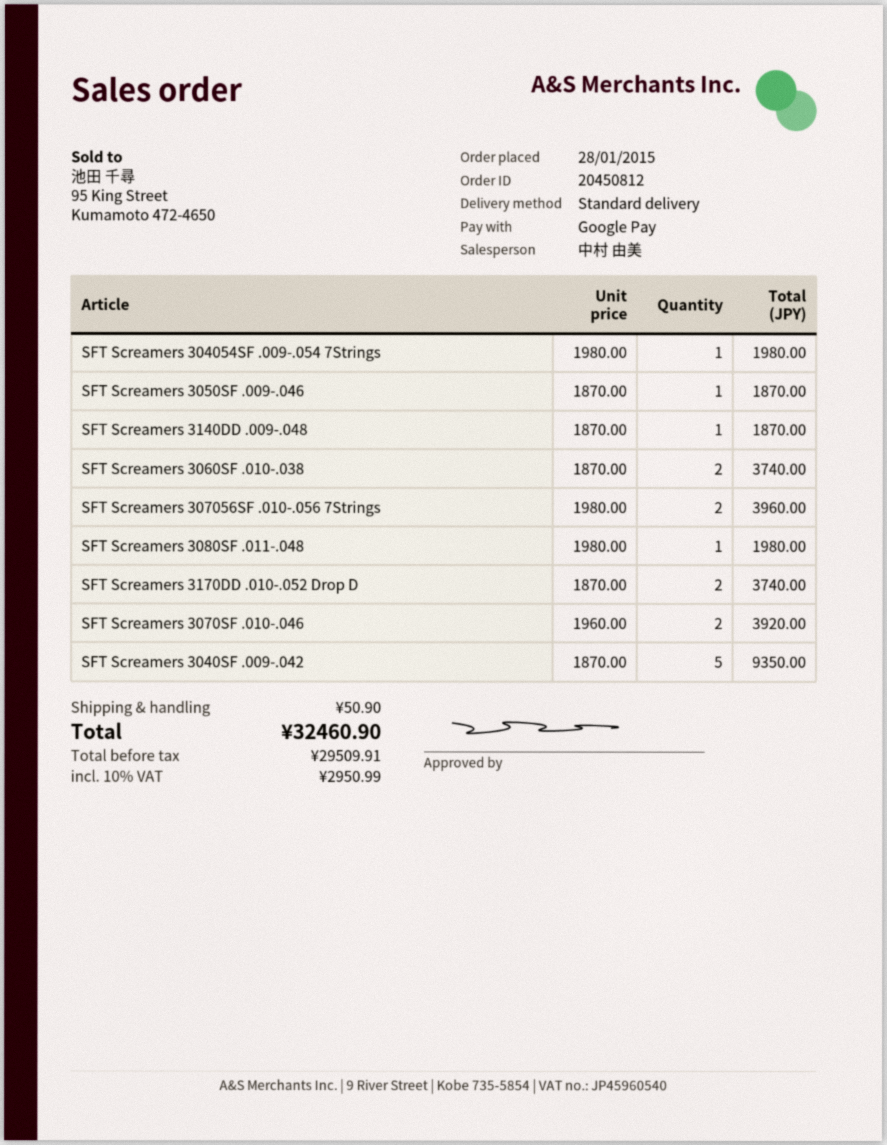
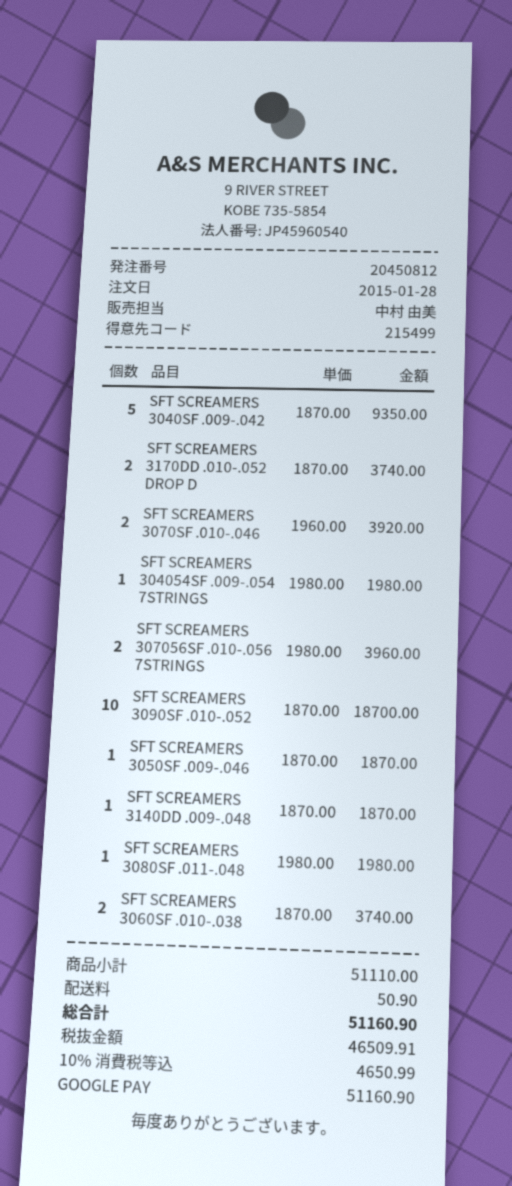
SFT SCREAMERS 3090SF .010-.052: none -> 10 x 1870.00 = 18700.00
net: 29509.91 -> 46509.91
tax: 10% = 2950.99 -> 10% = 4650.99
total: 32460.90 -> 51160.90

